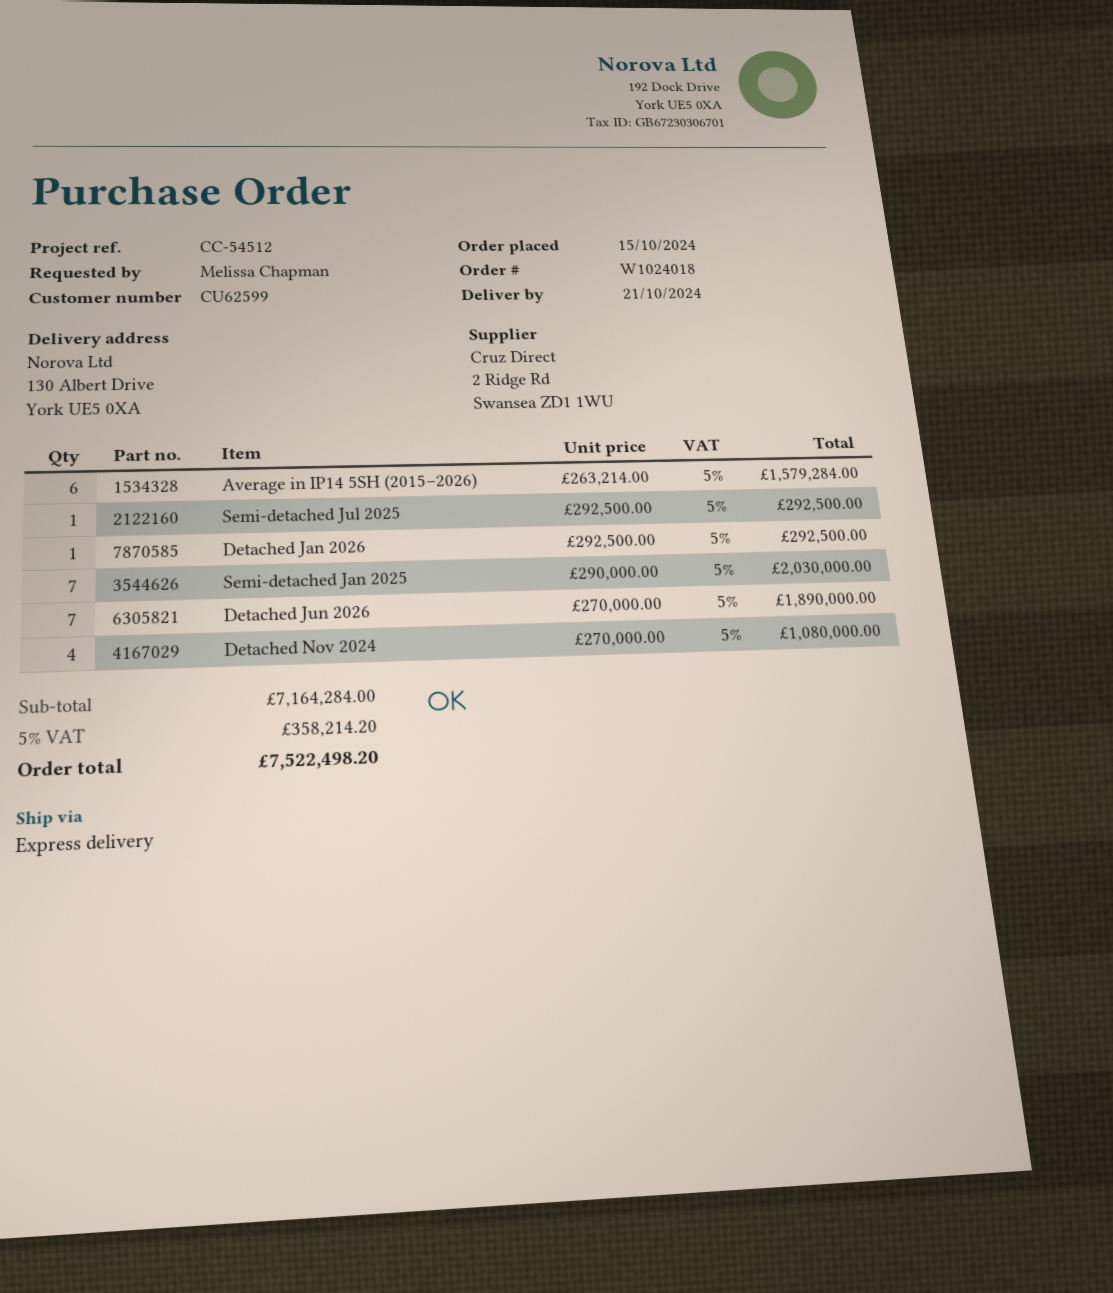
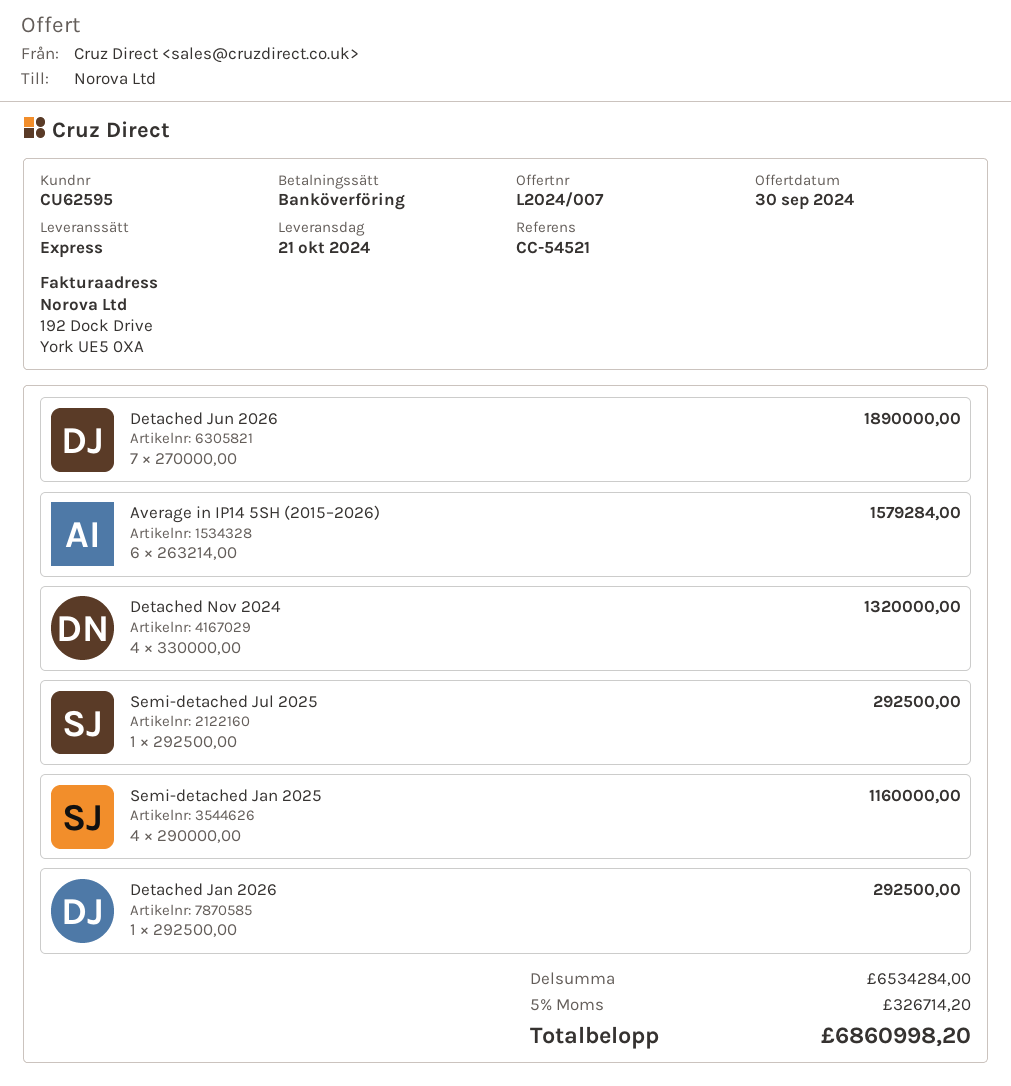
customer number: CU62599 -> CU62595
reference: CC-54512 -> CC-54521
Semi-detached Jan 2025: 7 x 290000.00 = 2030000.00 -> 4 x 290000.00 = 1160000.00
Detached Nov 2024: 4 x 270000.00 = 1080000.00 -> 4 x 330000.00 = 1320000.00
subtotal: 7164284.00 -> 6534284.00
tax: 5% = 358214.20 -> 5% = 326714.20
total: 7522498.20 -> 6860998.20

